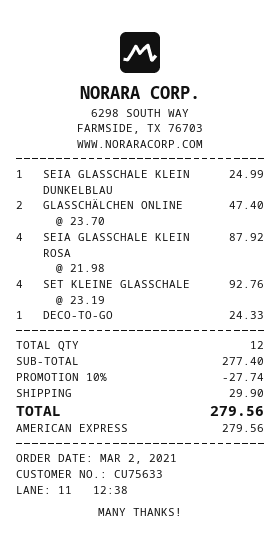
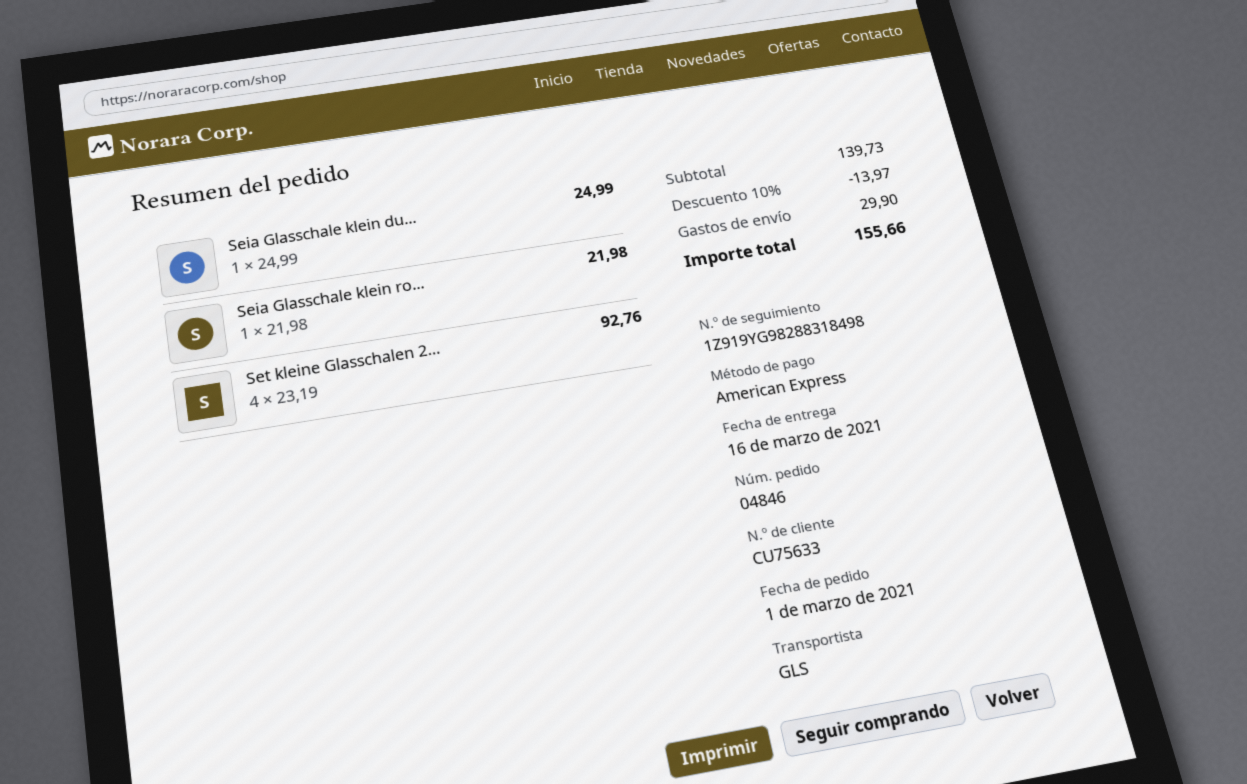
order date: 2021-03-02 -> 2021-03-01
GLASSCHÄLCHEN ONLINE: 2 x 23.70 = 47.40 -> none
SEIA GLASSCHALE KLEIN ROSA: 4 x 21.98 = 87.92 -> 1 x 21.98 = 21.98
DECO-TO-GO: 1 x 24.33 = 24.33 -> none
subtotal: 277.40 -> 139.73
discount: 10% = 27.74 -> 10% = 13.97
total: 279.56 -> 155.66

